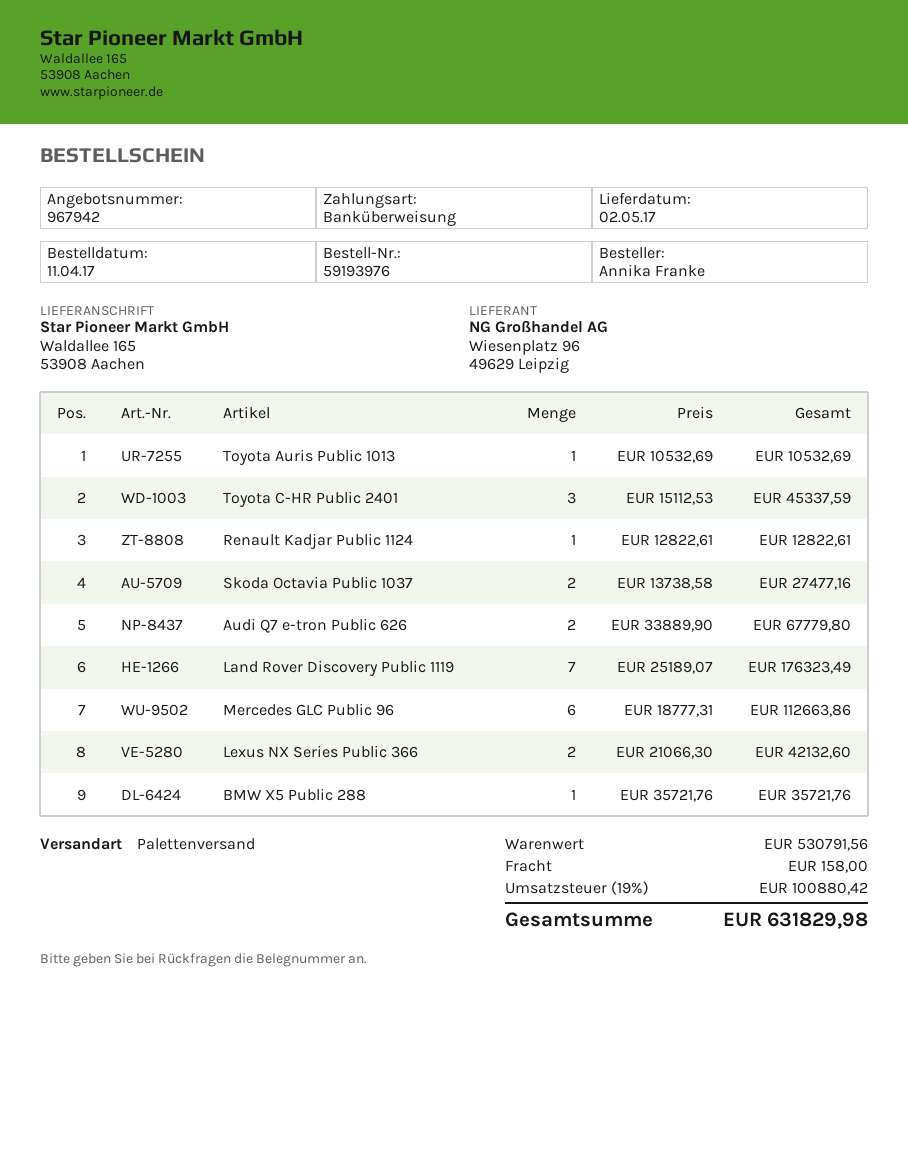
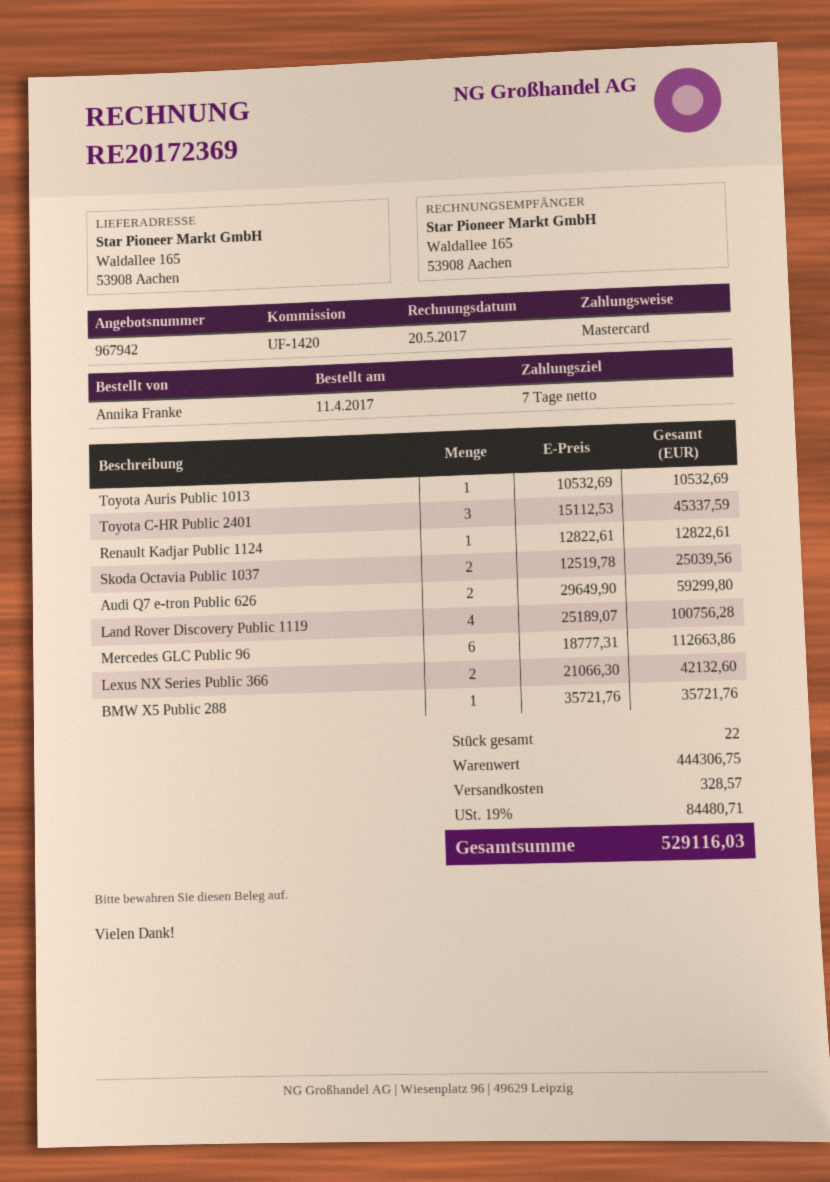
payment method: bank transfer -> Mastercard
Skoda Octavia Public 1037: 2 x 13738.58 = 27477.16 -> 2 x 12519.78 = 25039.56
Audi Q7 e-tron Public 626: 2 x 33889.90 = 67779.80 -> 2 x 29649.90 = 59299.80
Land Rover Discovery Public 1119: 7 x 25189.07 = 176323.49 -> 4 x 25189.07 = 100756.28
subtotal: 530791.56 -> 444306.75
shipping: 158.00 -> 328.57
tax: 19% = 100880.42 -> 19% = 84480.71
total: 631829.98 -> 529116.03

